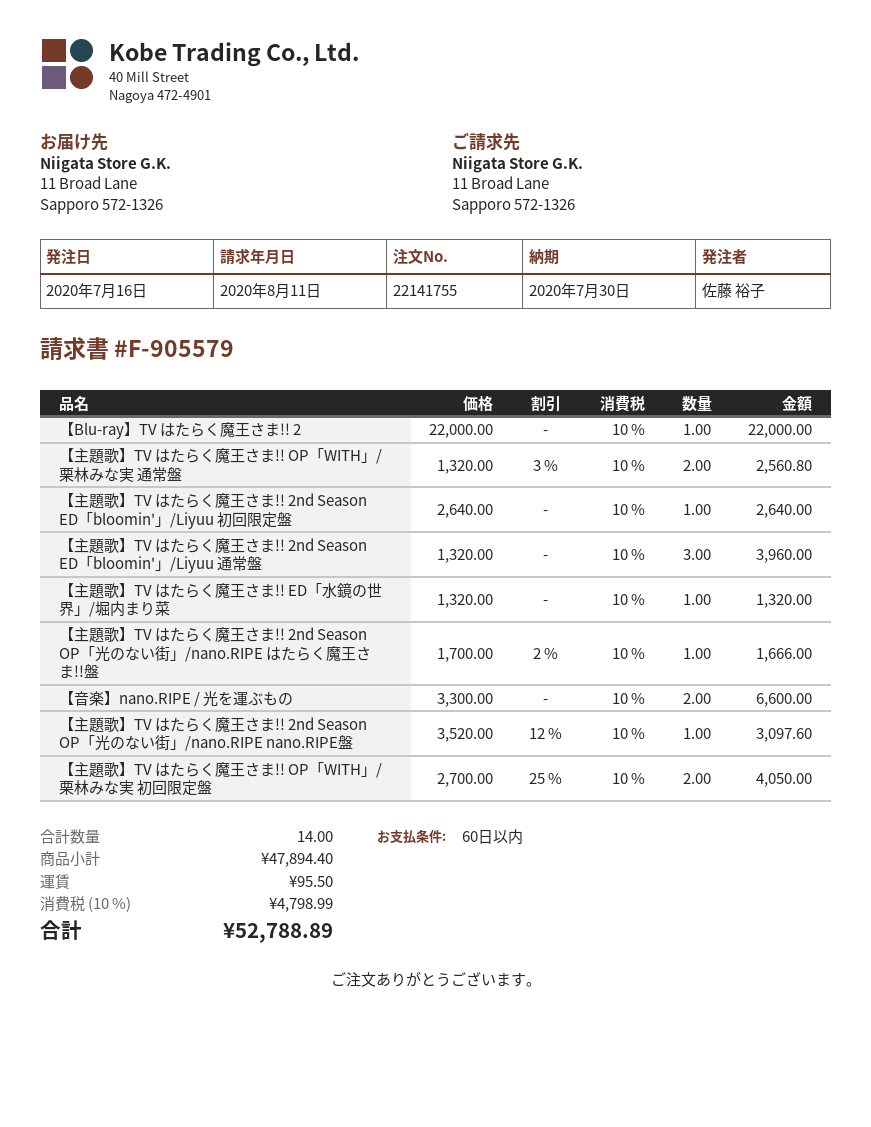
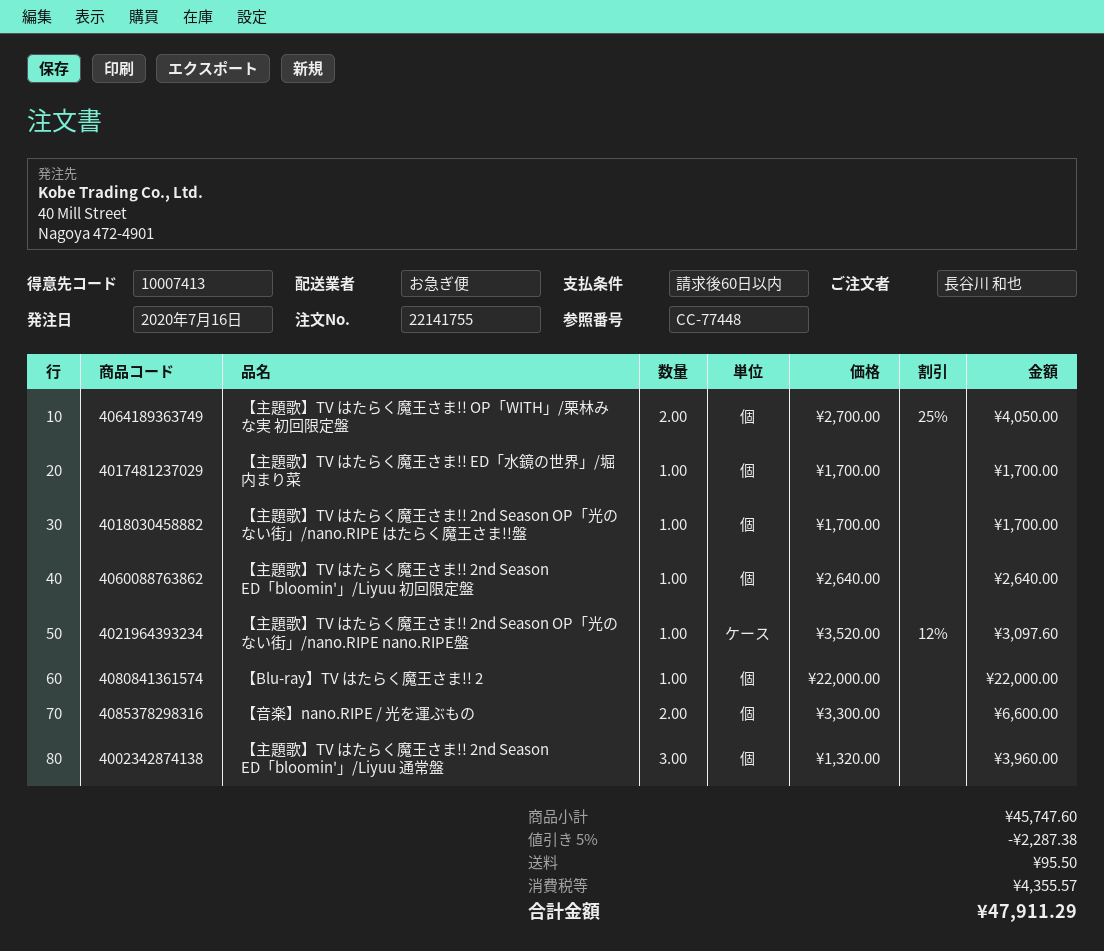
ordered by: 佐藤 裕子 -> 長谷川 和也
【主題歌】TV はたらく魔王さま!! OP「WITH」/栗林みな実 通常盤: 2 x 1320.00 - 3% = 2560.80 -> none
【主題歌】TV はたらく魔王さま!! ED「水鏡の世界」/堀内まり菜: 1 x 1320.00 = 1320.00 -> 1 x 1700.00 = 1700.00
【主題歌】TV はたらく魔王さま!! 2nd Season OP「光のない街」/nano.RIPE はたらく魔王さま!!盤: 1 x 1700.00 - 2% = 1666.00 -> 1 x 1700.00 = 1700.00
subtotal: 47894.40 -> 45747.60
discount: none -> 5% = 2287.38
tax: 4798.99 -> 4355.57
total: 52788.89 -> 47911.29

